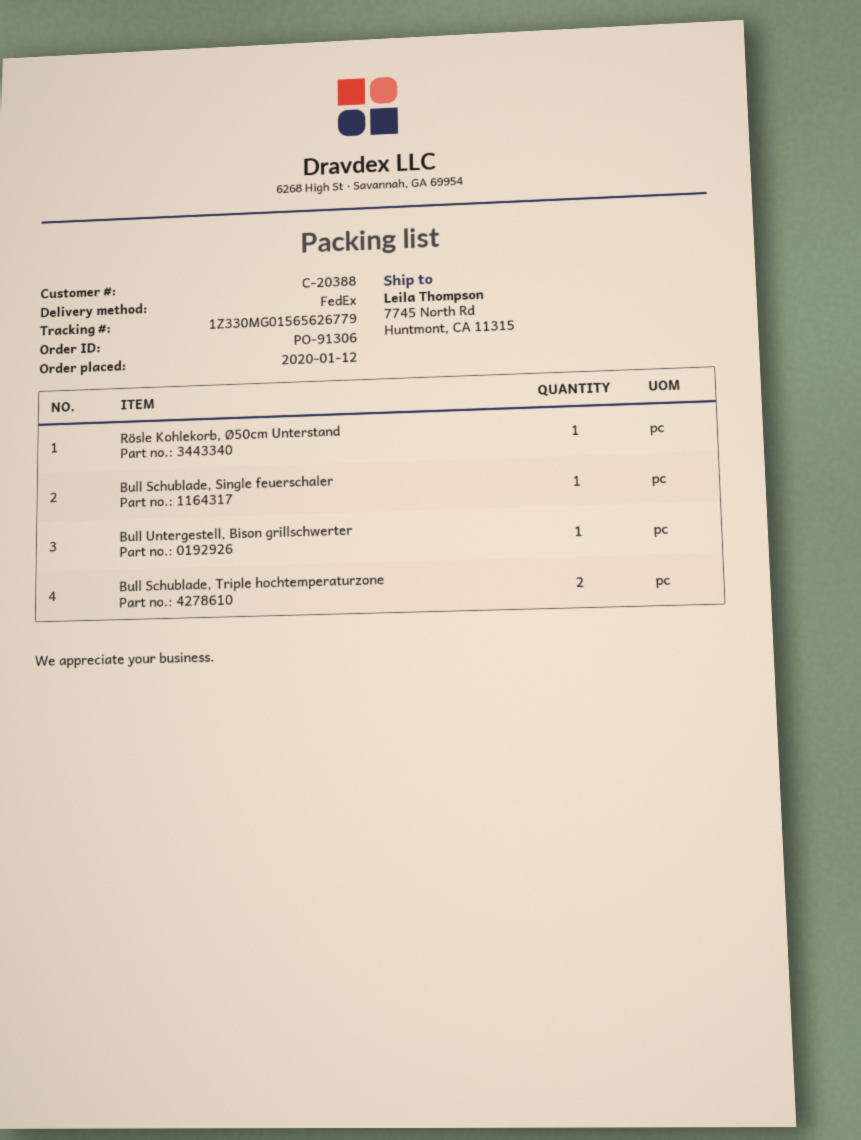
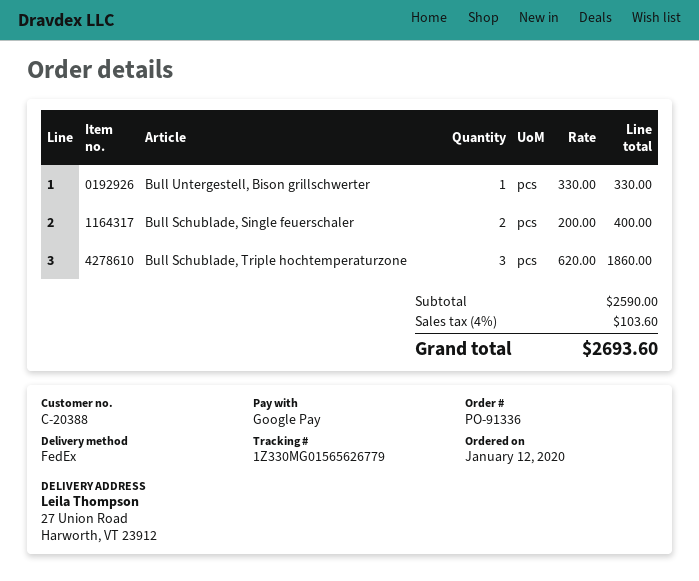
order number: PO-91306 -> PO-91336
ship to: 7745 North Rd, Huntmont, CA 11315 -> 27 Union Road, Harworth, VT 23912
Rösle Kohlekorb, Ø50cm Unterstand: 1 -> none
Bull Schublade, Single feuerschaler: 1 -> 2
Bull Schublade, Triple hochtemperaturzone: 2 -> 3

